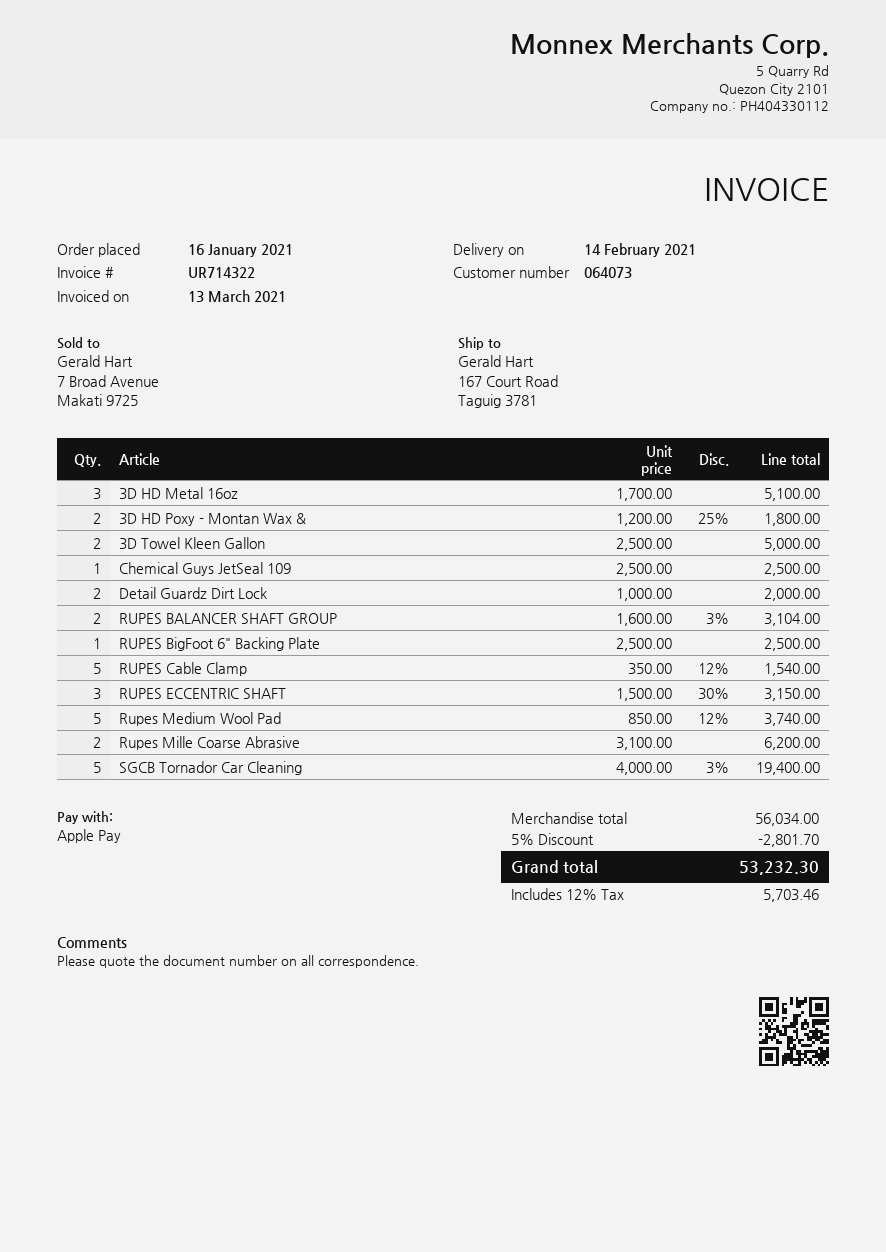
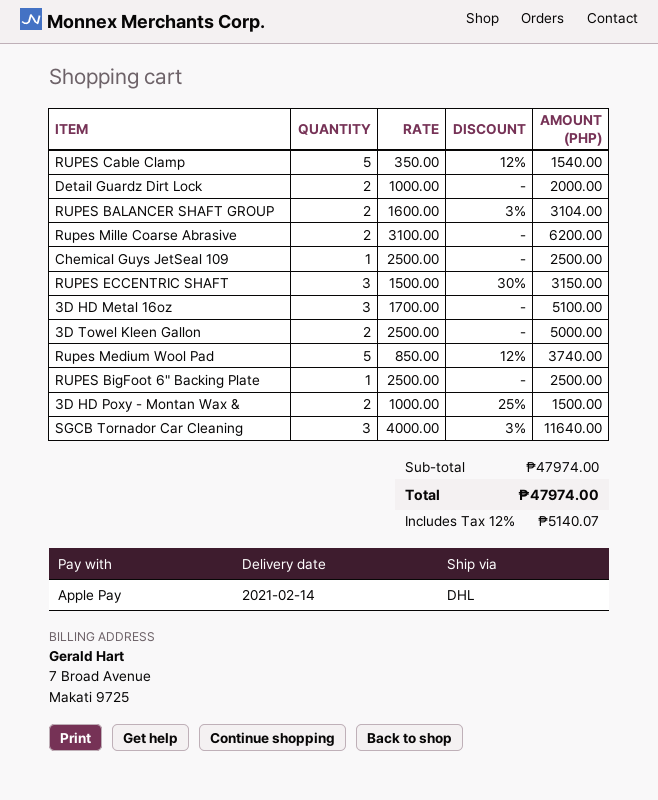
3D HD Poxy - Montan Wax &: 2 x 1200.00 - 25% = 1800.00 -> 2 x 1000.00 - 25% = 1500.00
SGCB Tornador Car Cleaning: 5 x 4000.00 - 3% = 19400.00 -> 3 x 4000.00 - 3% = 11640.00
subtotal: 56034.00 -> 47974.00
discount: 5% = 2801.70 -> none
tax: 12% = 5703.46 -> 12% = 5140.07
total: 53232.30 -> 47974.00

